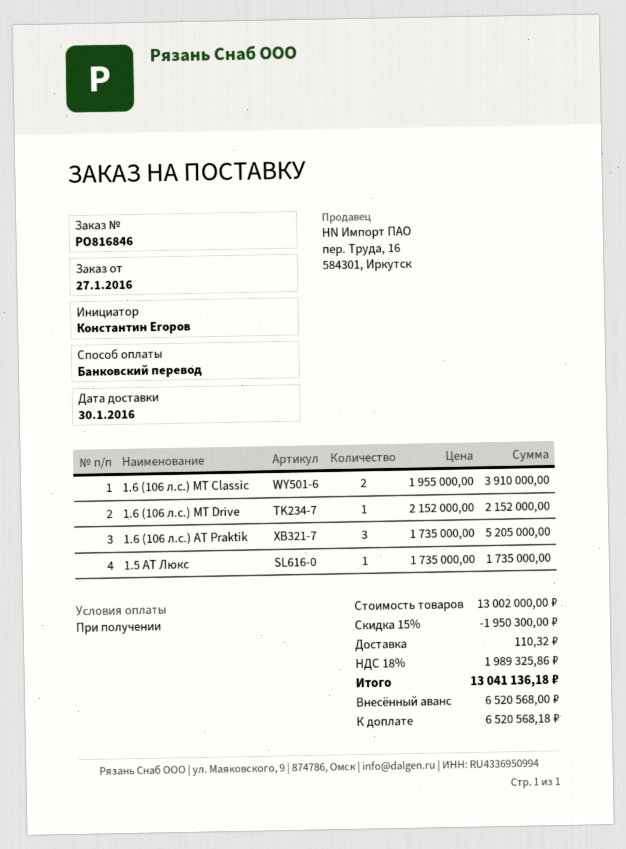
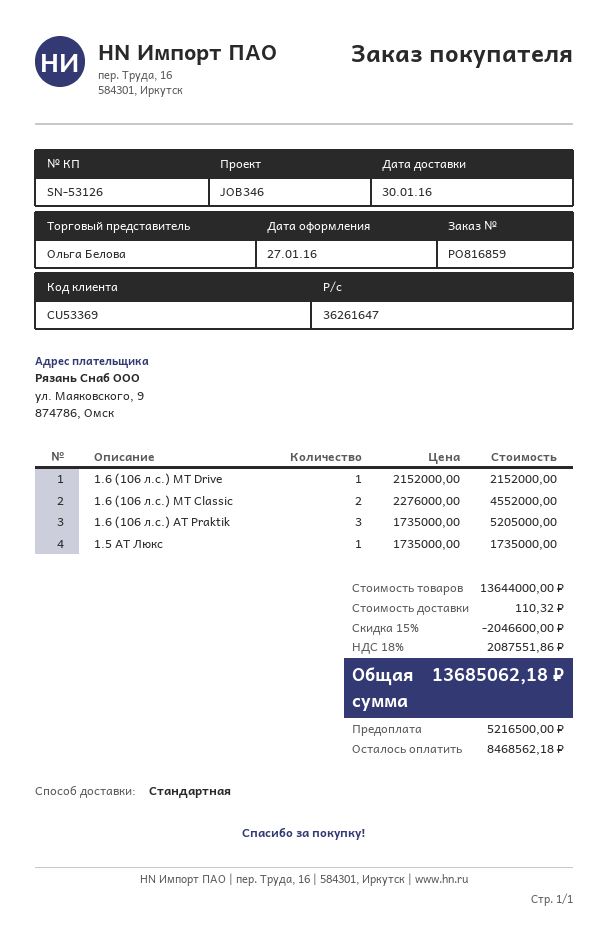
order number: PO816846 -> PO816859
1.6 (106 л.с.) MT Classic: 2 x 1955000.00 = 3910000.00 -> 2 x 2276000.00 = 4552000.00
subtotal: 13002000.00 -> 13644000.00
discount: 15% = 1950300.00 -> 15% = 2046600.00
tax: 18% = 1989325.86 -> 18% = 2087551.86
total: 13041136.18 -> 13685062.18
deposit: 6520568.00 -> 5216500.00
balance: 6520568.18 -> 8468562.18

